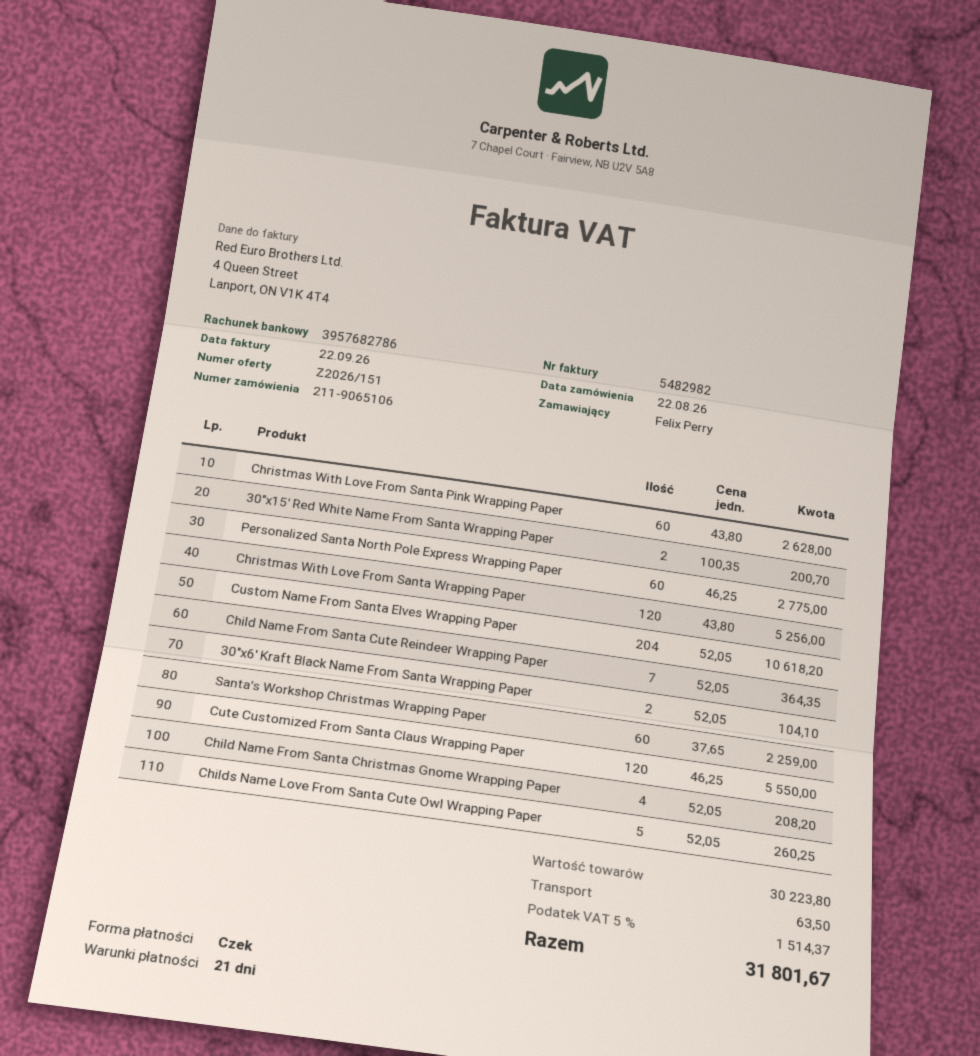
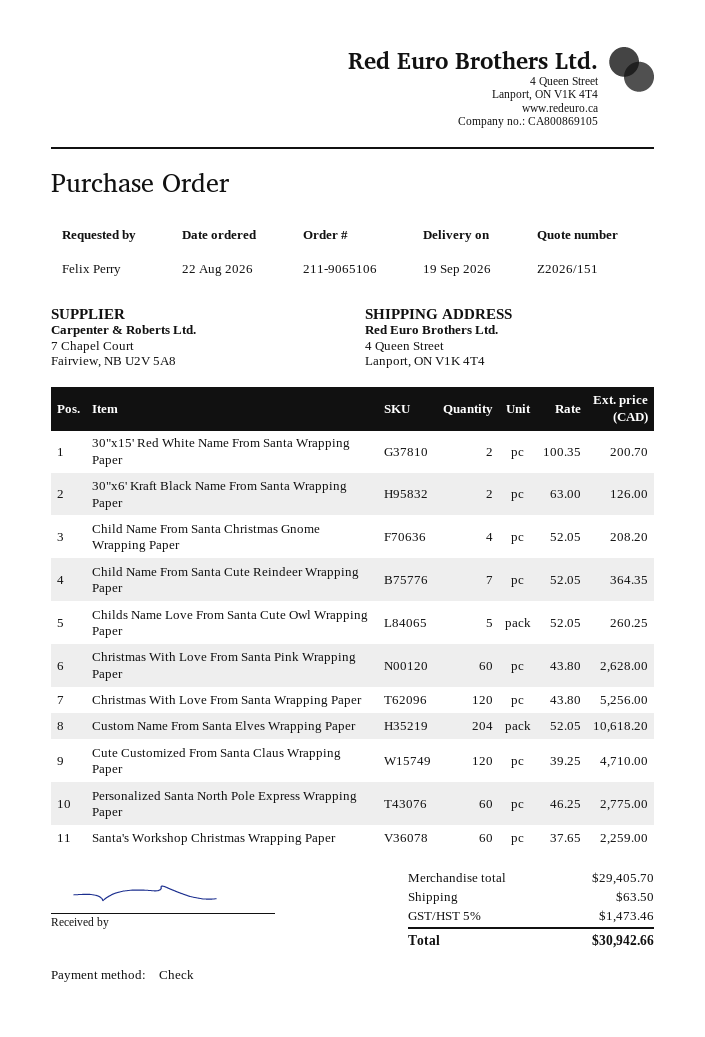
30"x6' Kraft Black Name From Santa Wrapping Paper: 2 x 52.05 = 104.10 -> 2 x 63.00 = 126.00
Cute Customized From Santa Claus Wrapping Paper: 120 x 46.25 = 5550.00 -> 120 x 39.25 = 4710.00
subtotal: 30223.80 -> 29405.70
tax: 5% = 1514.37 -> 5% = 1473.46
total: 31801.67 -> 30942.66

